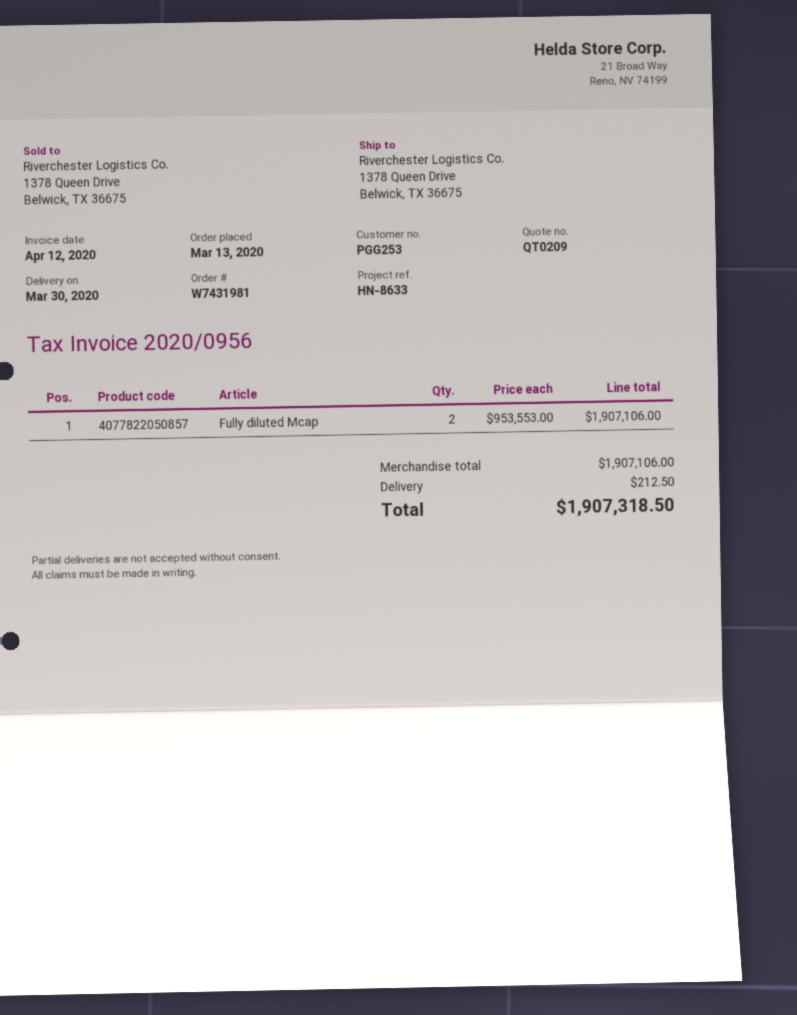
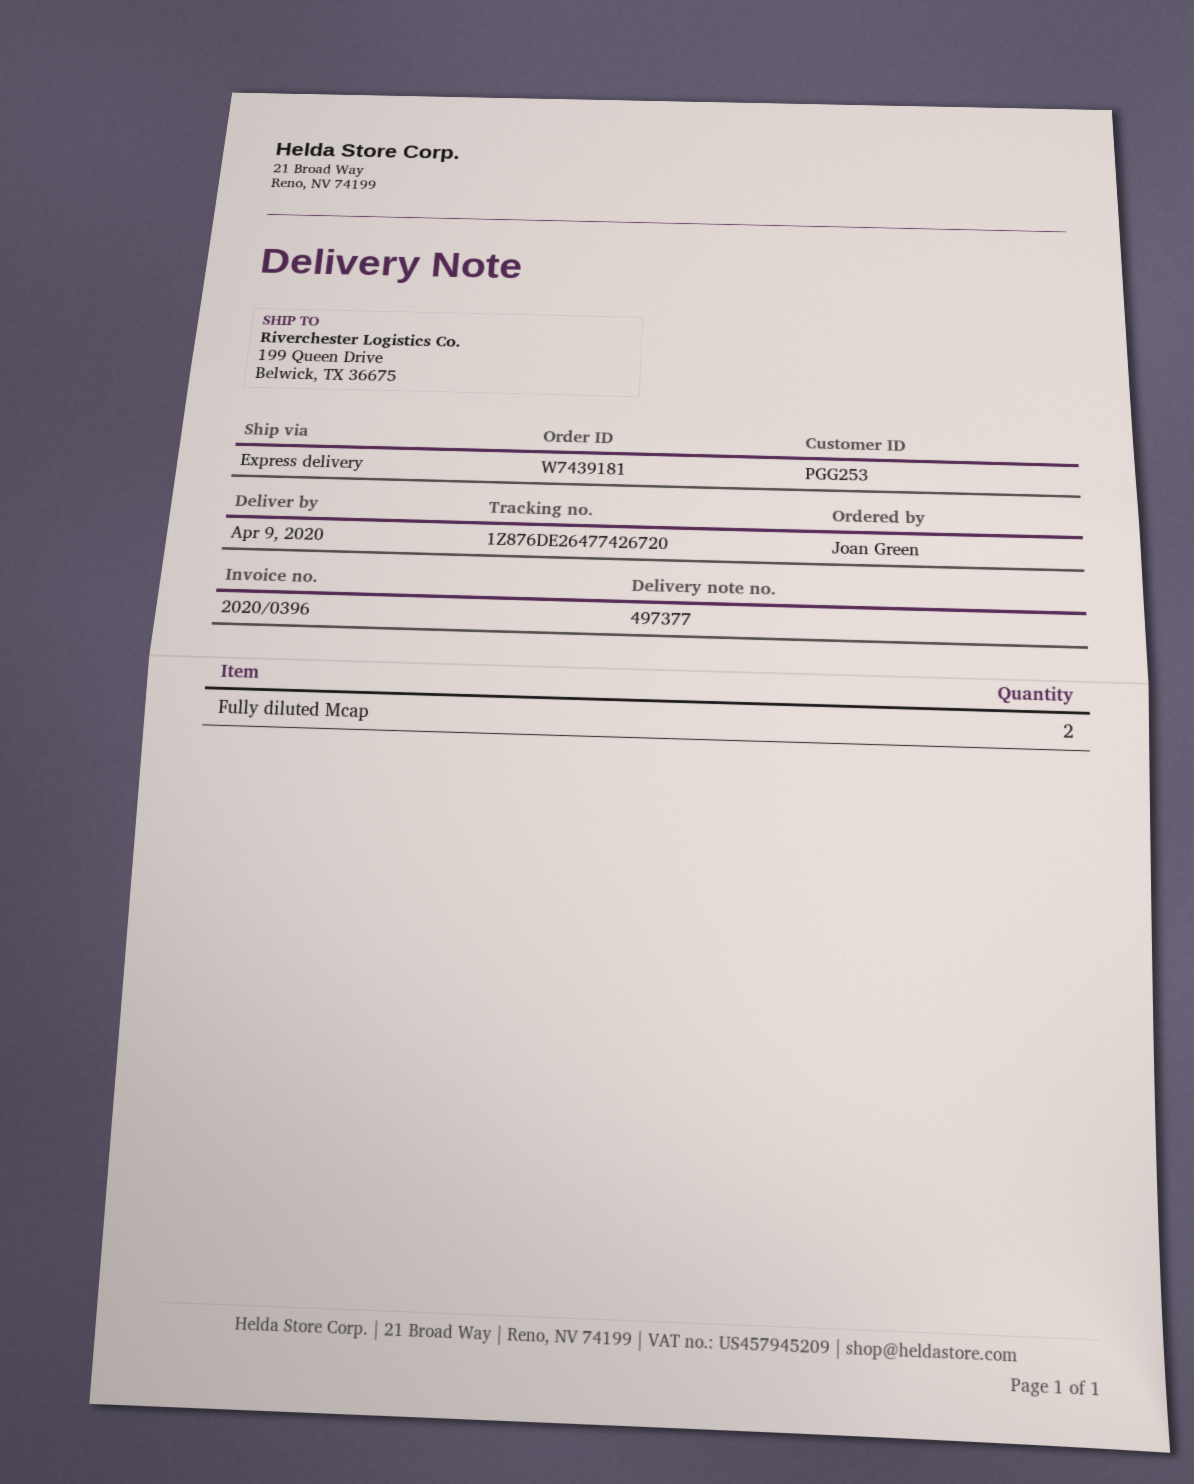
order number: W7431981 -> W7439181
delivery date: 2020-03-30 -> 2020-04-09
invoice number: 2020/0956 -> 2020/0396
ship to: 1378 Queen Drive, Belwick, TX 36675 -> 199 Queen Drive, Belwick, TX 36675

